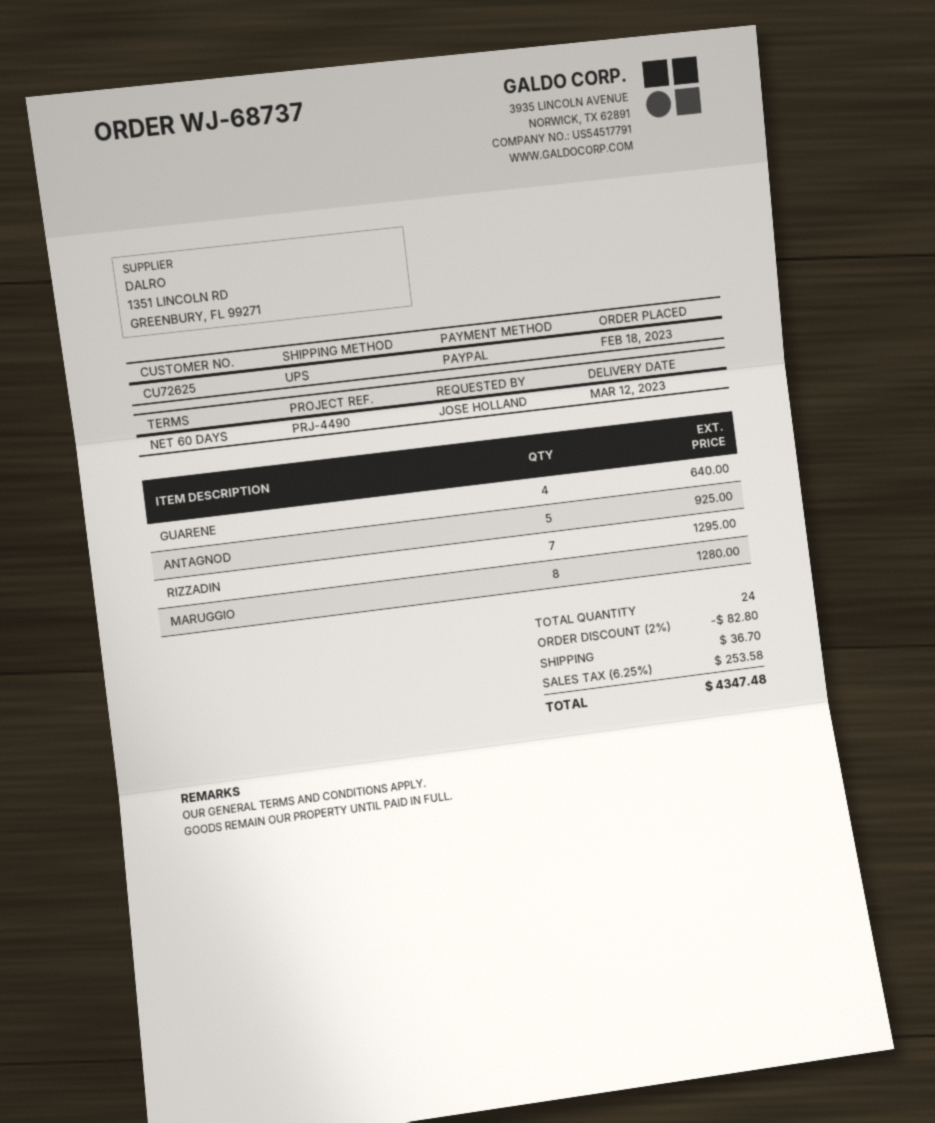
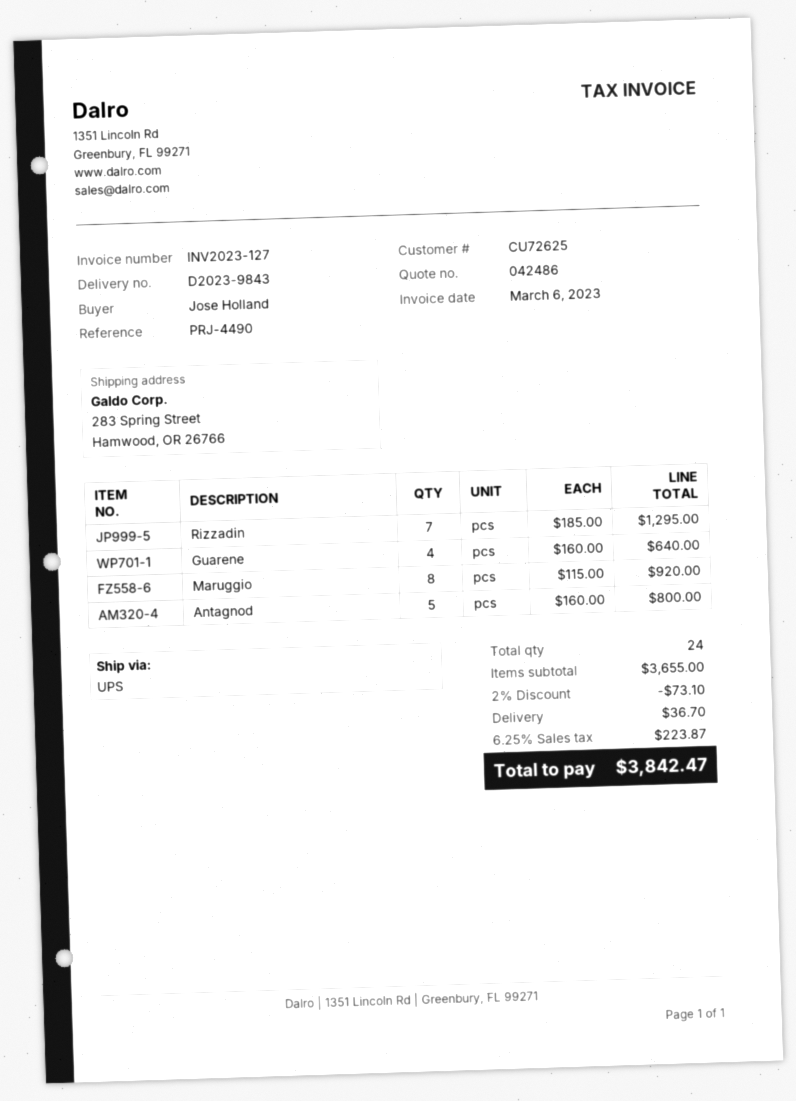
ANTAGNOD: 5 for 925.00 -> 5 for 800.00
MARUGGIO: 8 for 1280.00 -> 8 for 920.00
discount: 2% = 82.80 -> 2% = 73.10
tax: 6.25% = 253.58 -> 6.25% = 223.87
total: 4347.48 -> 3842.47

